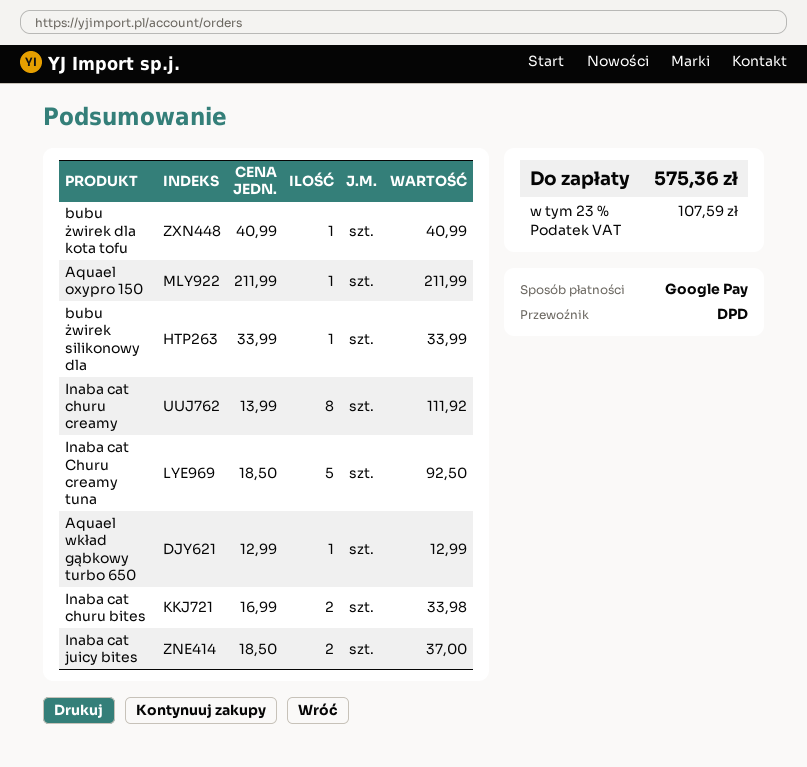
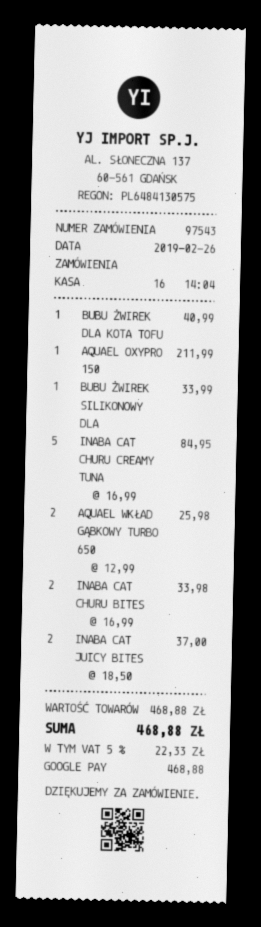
Inaba cat churu creamy: 8 x 13.99 = 111.92 -> none
Inaba cat Churu creamy tuna: 5 x 18.50 = 92.50 -> 5 x 16.99 = 84.95
Aquael wkład gąbkowy turbo 650: 1 x 12.99 = 12.99 -> 2 x 12.99 = 25.98
tax: 23% = 107.59 -> 5% = 22.33
total: 575.36 -> 468.88

